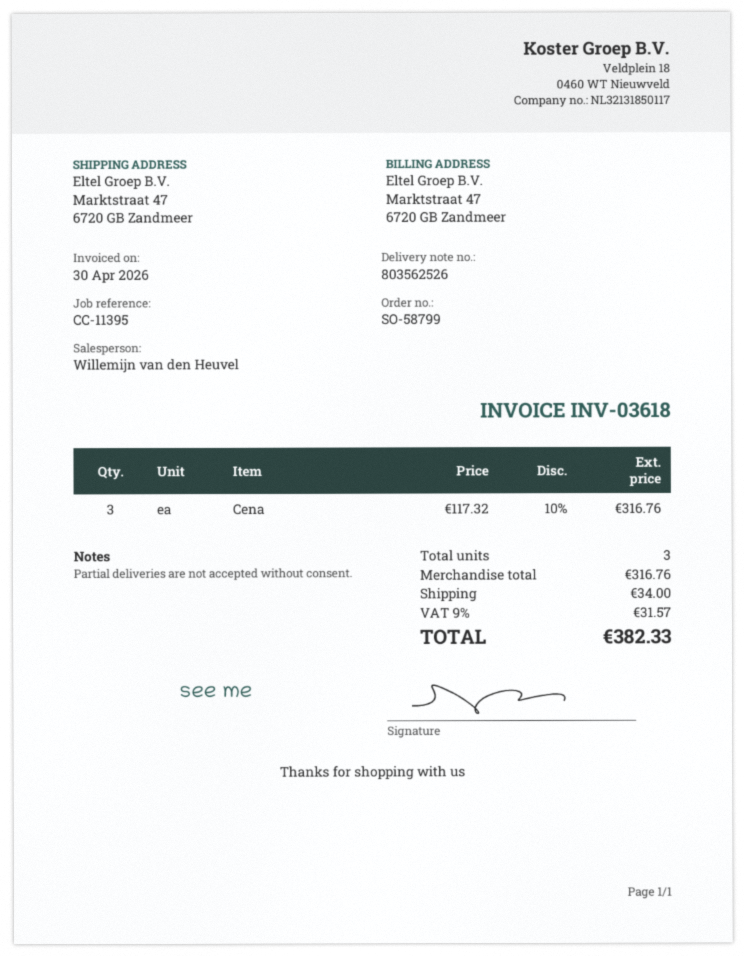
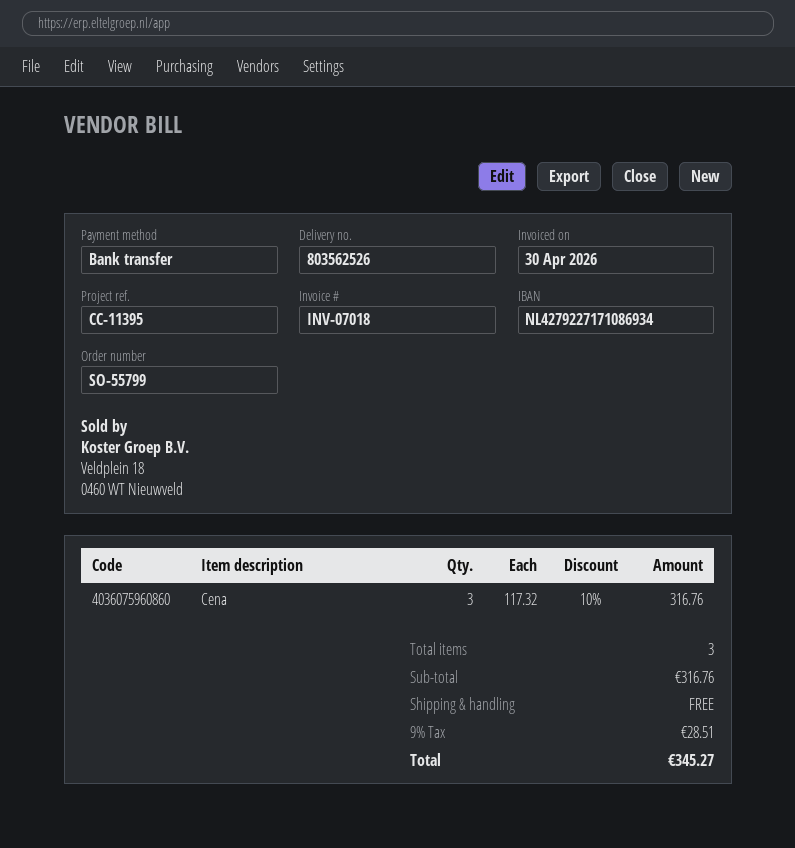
order number: SO-58799 -> SO-55799
invoice number: INV-03618 -> INV-07018
shipping: 34.00 -> 0.00
tax: 9% = 31.57 -> 9% = 28.51
total: 382.33 -> 345.27

